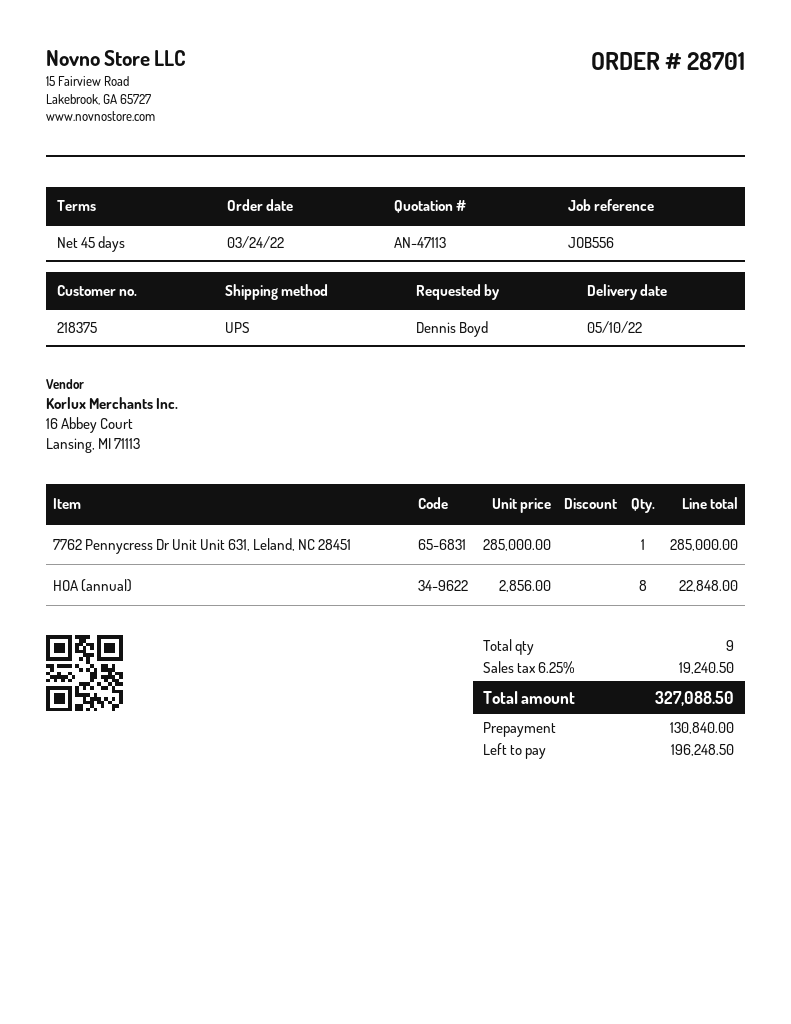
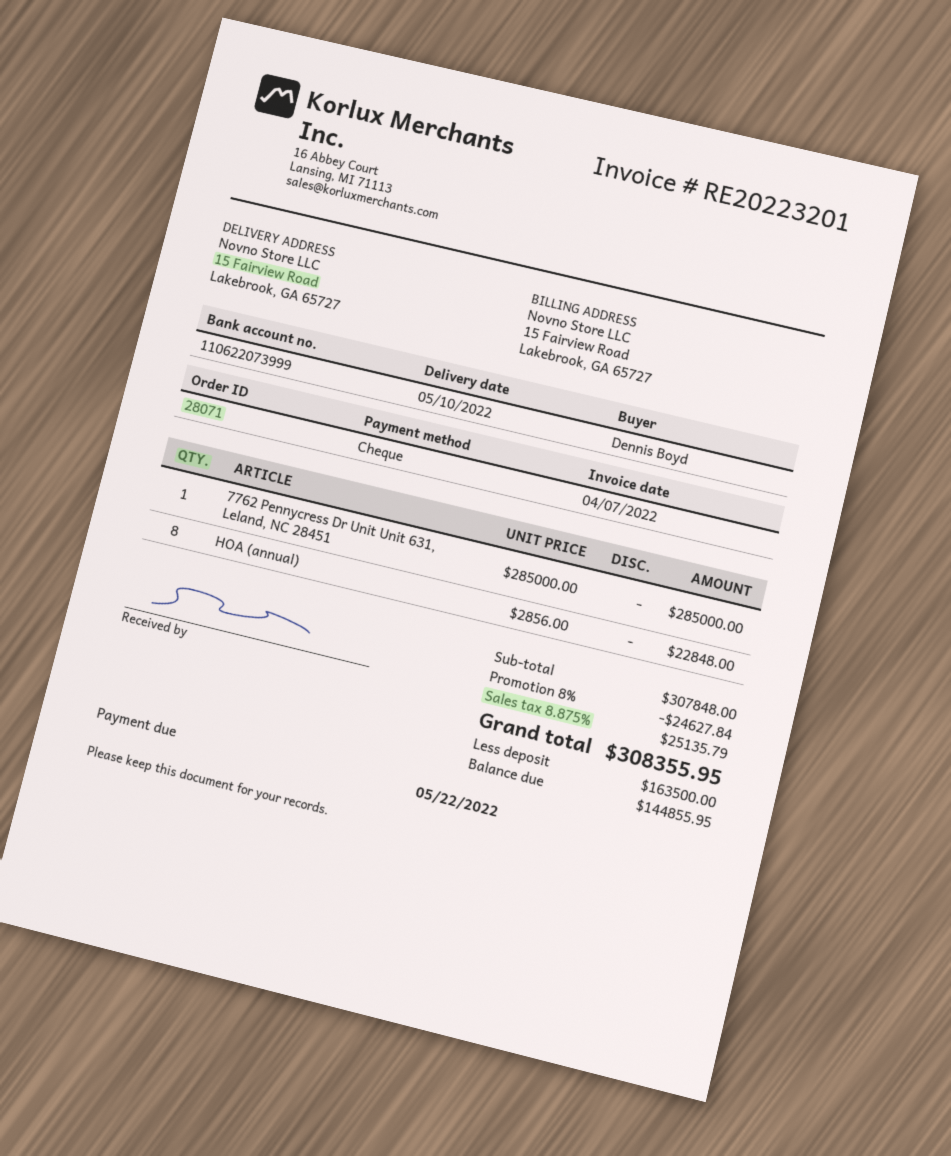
order number: 28701 -> 28071
discount: none -> 8% = 24627.84
tax: 6.25% = 19240.50 -> 8.875% = 25135.79
total: 327088.50 -> 308355.95
deposit: 130840.00 -> 163500.00
balance: 196248.50 -> 144855.95

